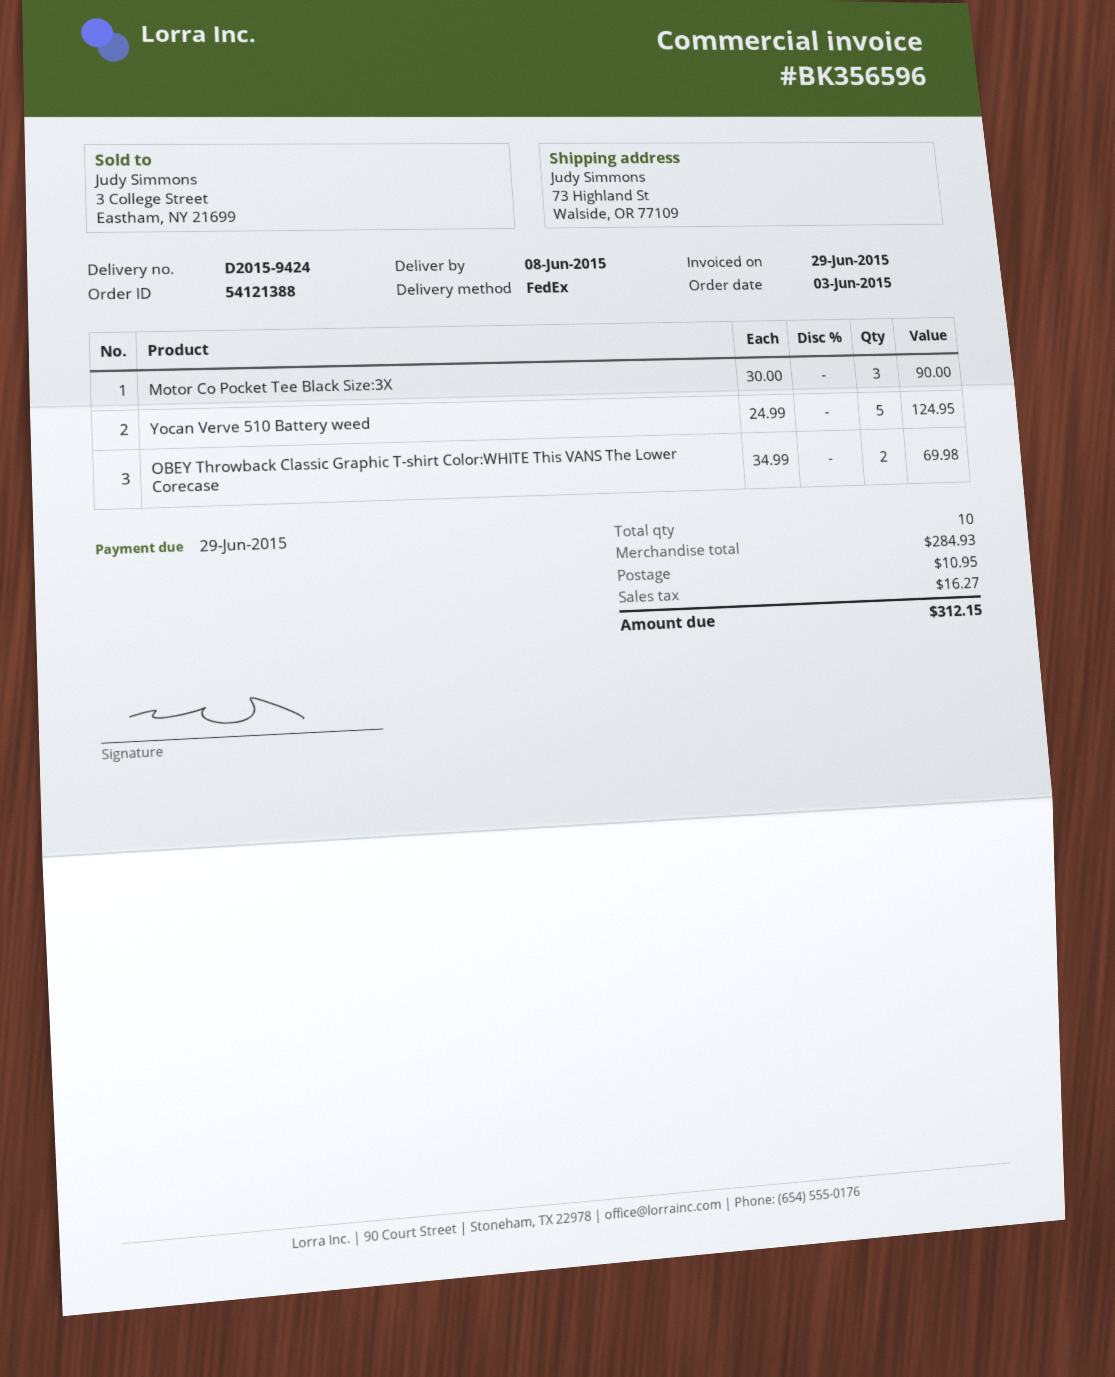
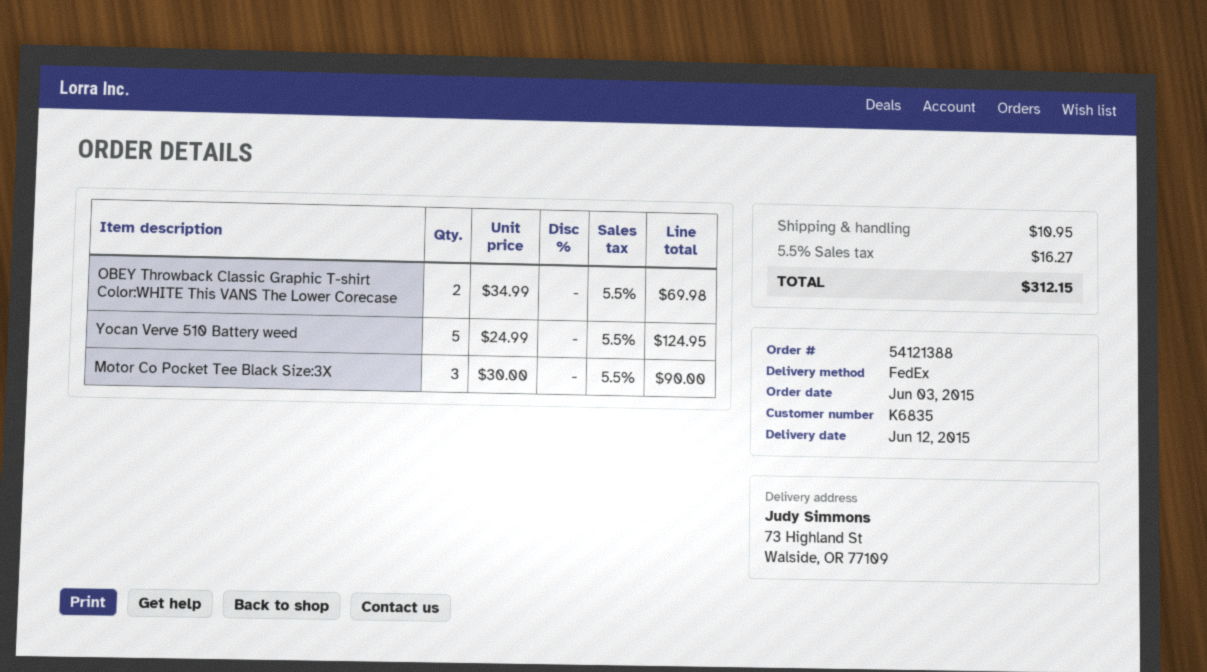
delivery date: 2015-06-08 -> 2015-06-12

